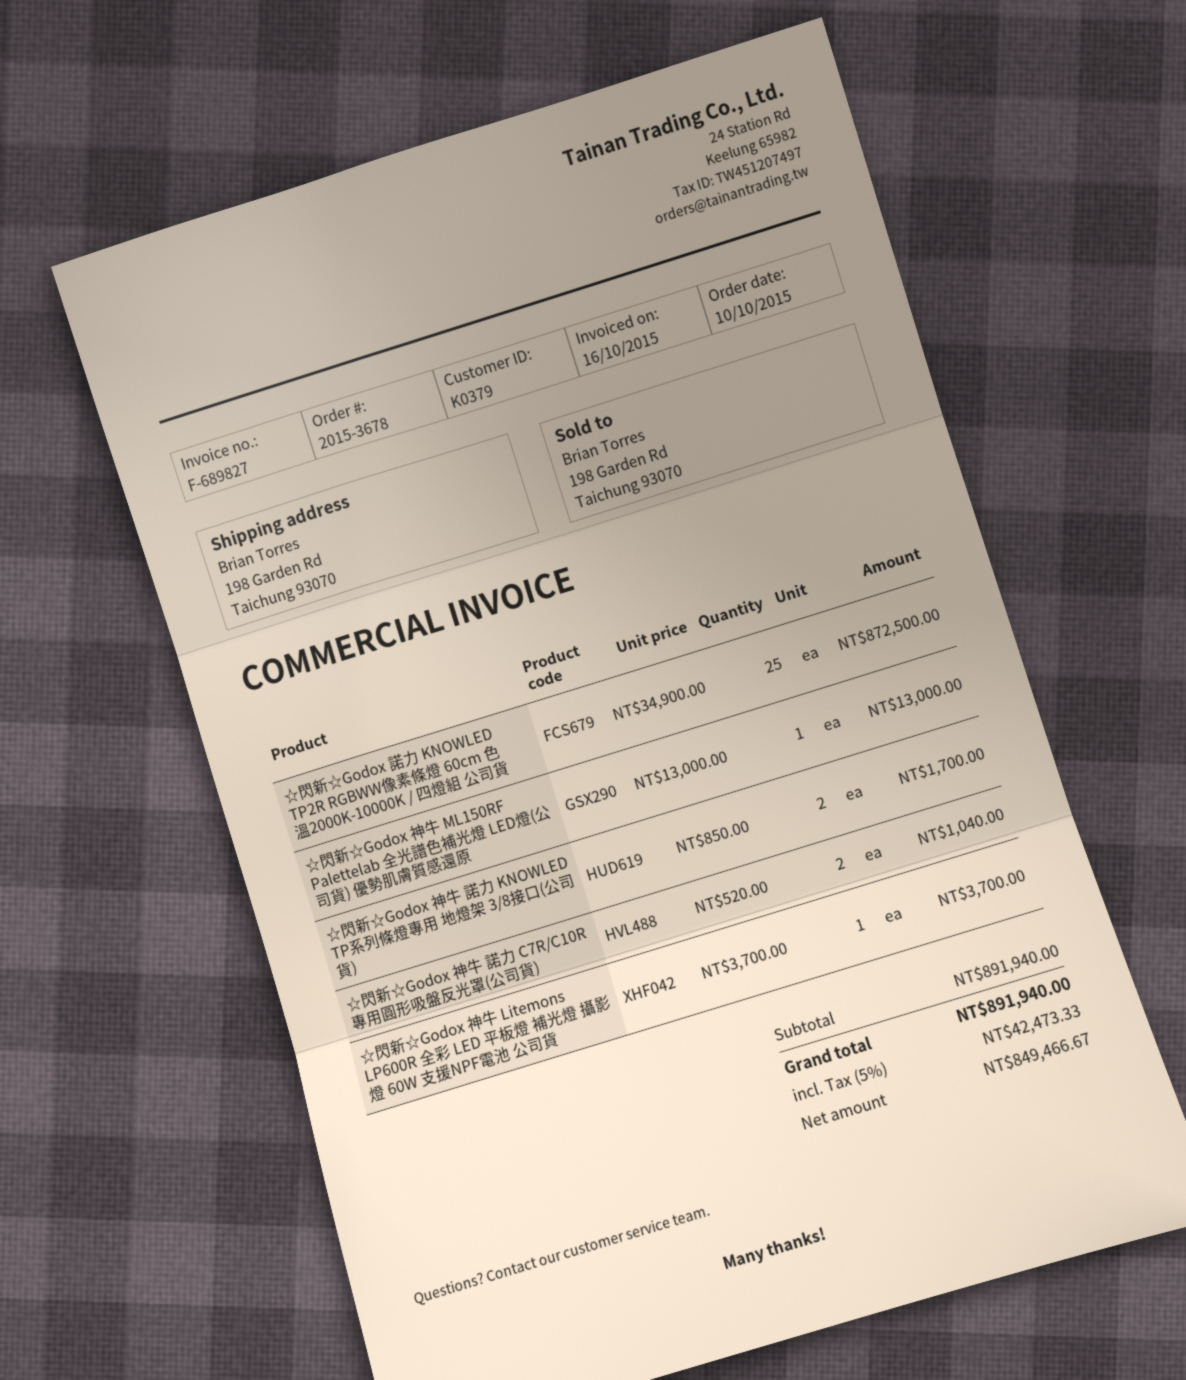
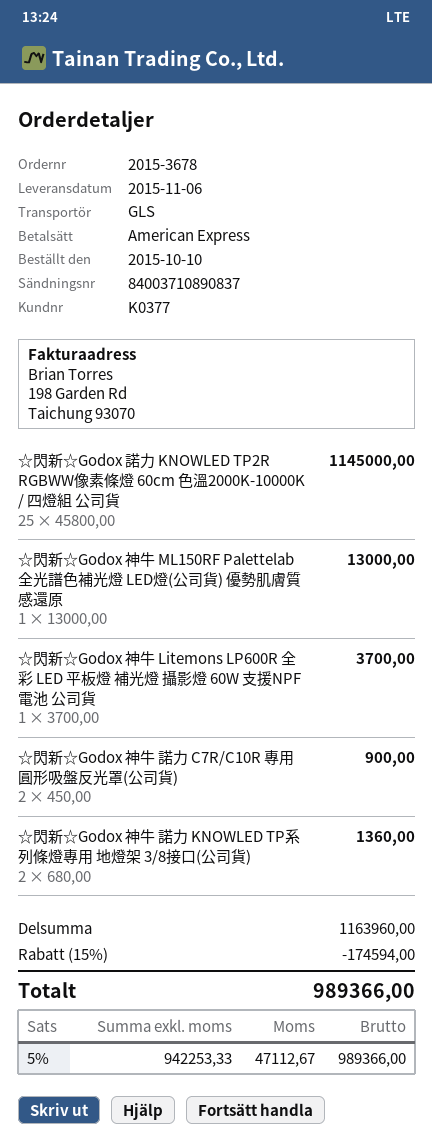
customer number: K0379 -> K0377
☆閃新☆Godox 諾力 KNOWLED TP2R RGBWW像素條燈 60cm 色溫2000K-10000K / 四燈組 公司貨: 25 x 34900.00 = 872500.00 -> 25 x 45800.00 = 1145000.00
☆閃新☆Godox 神牛 諾力 KNOWLED TP系列條燈專用 地燈架 3/8接口(公司貨): 2 x 850.00 = 1700.00 -> 2 x 680.00 = 1360.00
☆閃新☆Godox 神牛 諾力 C7R/C10R 專用圓形吸盤反光罩(公司貨): 2 x 520.00 = 1040.00 -> 2 x 450.00 = 900.00
subtotal: 891940.00 -> 1163960.00
discount: none -> 15% = 174594.00
net: 849466.67 -> 942253.33
tax: 5% = 42473.33 -> 5% = 47112.67
total: 891940.00 -> 989366.00

